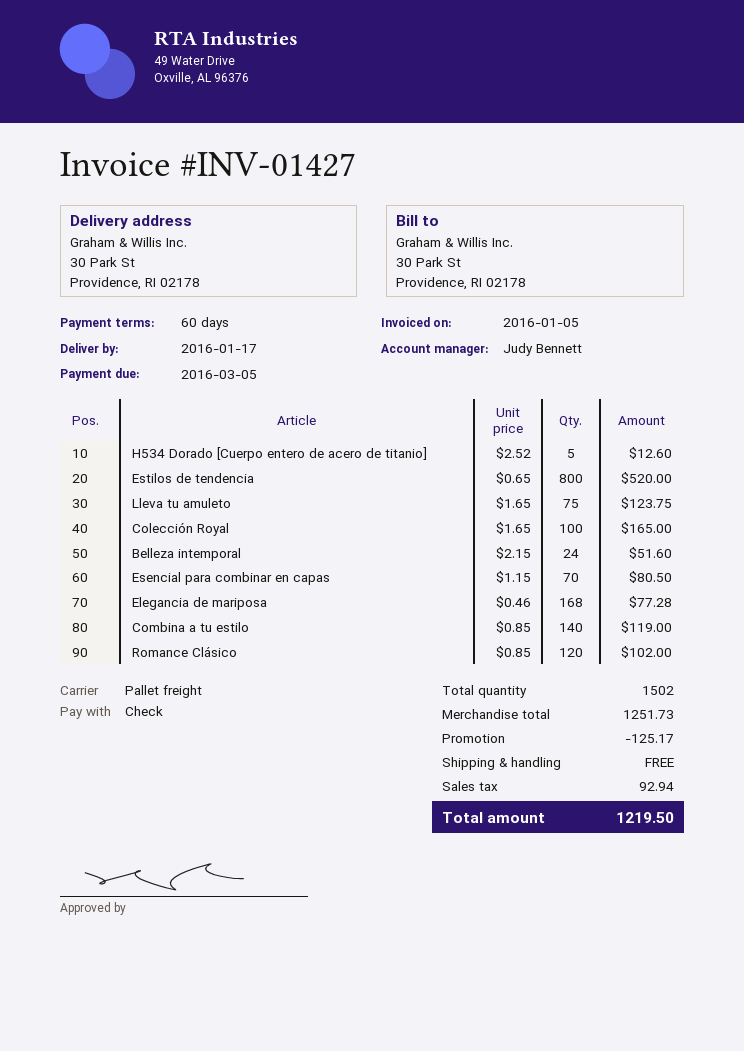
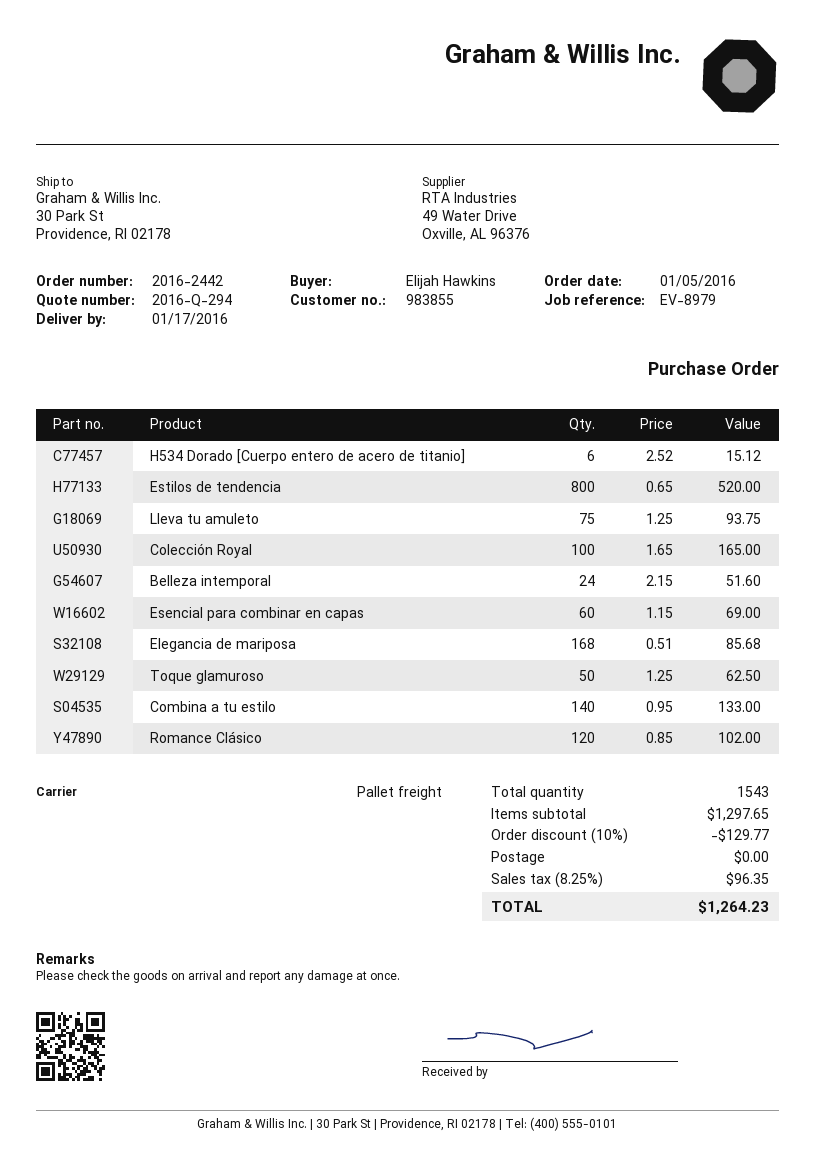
H534 Dorado [Cuerpo entero de acero de titanio]: 5 x 2.52 = 12.60 -> 6 x 2.52 = 15.12
Lleva tu amuleto: 75 x 1.65 = 123.75 -> 75 x 1.25 = 93.75
Esencial para combinar en capas: 70 x 1.15 = 80.50 -> 60 x 1.15 = 69.00
Elegancia de mariposa: 168 x 0.46 = 77.28 -> 168 x 0.51 = 85.68
Combina a tu estilo: 140 x 0.85 = 119.00 -> 140 x 0.95 = 133.00
Toque glamuroso: none -> 50 x 1.25 = 62.50
total quantity: 1502 -> 1543
subtotal: 1251.73 -> 1297.65
discount: 125.17 -> 129.77
tax: 92.94 -> 96.35
total: 1219.50 -> 1264.23

